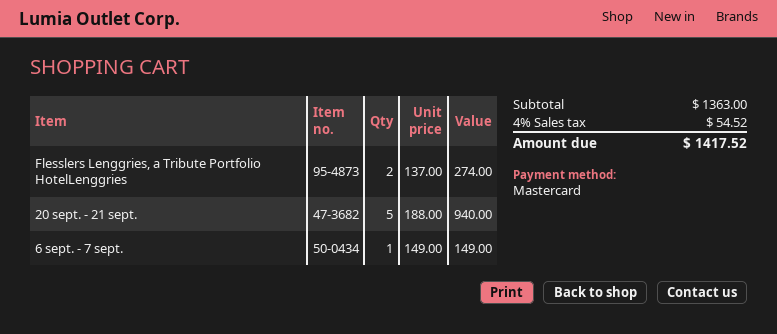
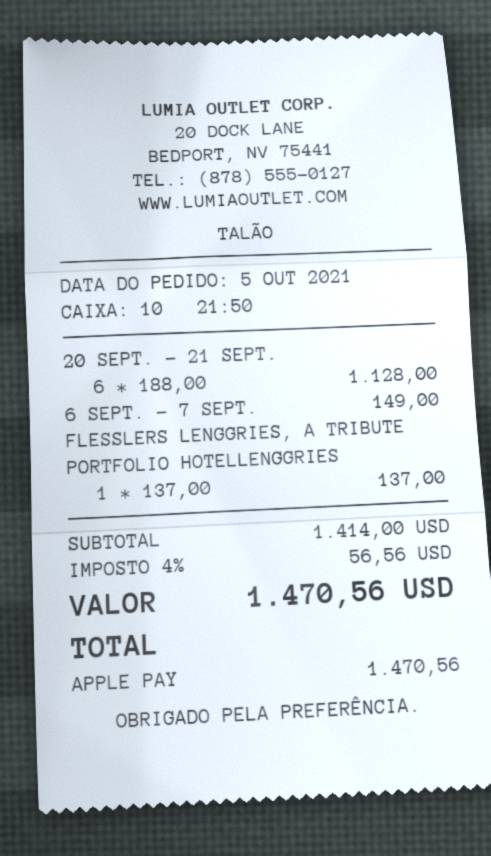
payment method: Mastercard -> Apple Pay
Flesslers Lenggries, a Tribute Portfolio HotelLenggries: 2 x 137.00 = 274.00 -> 1 x 137.00 = 137.00
20 sept. - 21 sept.: 5 x 188.00 = 940.00 -> 6 x 188.00 = 1128.00
subtotal: 1363.00 -> 1414.00
tax: 4% = 54.52 -> 4% = 56.56
total: 1417.52 -> 1470.56

